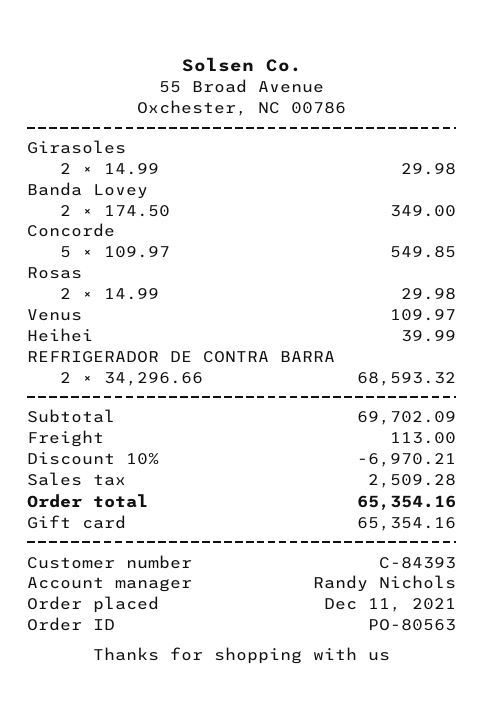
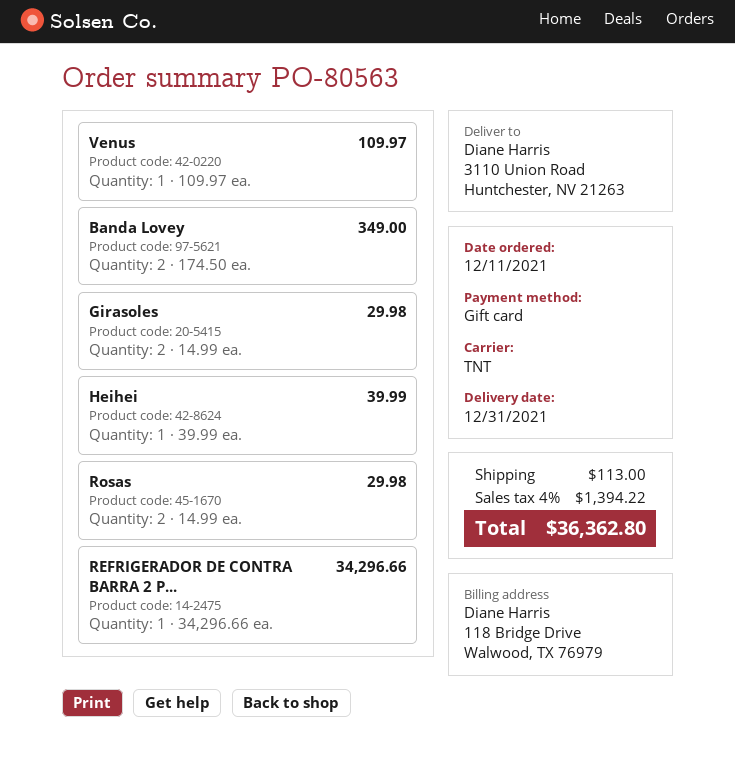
Concorde: 5 x 109.97 = 549.85 -> none
REFRIGERADOR DE CONTRA BARRA: 2 x 34296.66 = 68593.32 -> 1 x 34296.66 = 34296.66
discount: 10% = 6970.21 -> none
tax: 2509.28 -> 1394.22
total: 65354.16 -> 36362.80

